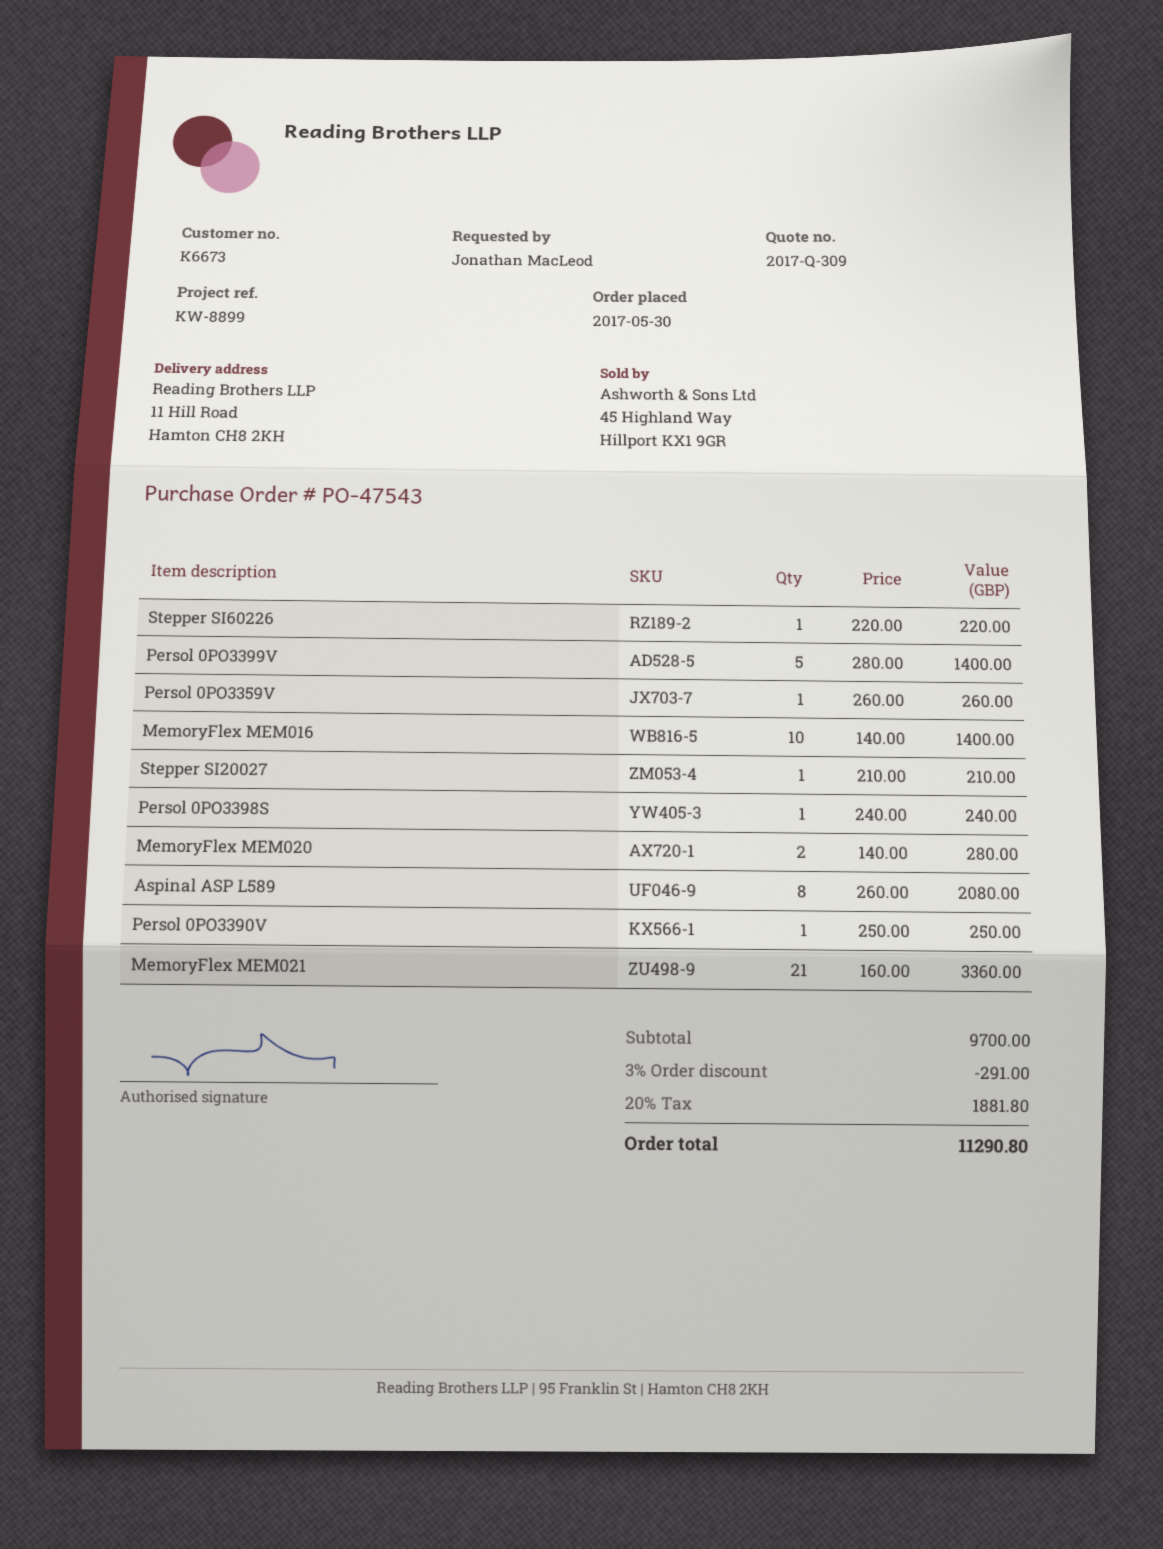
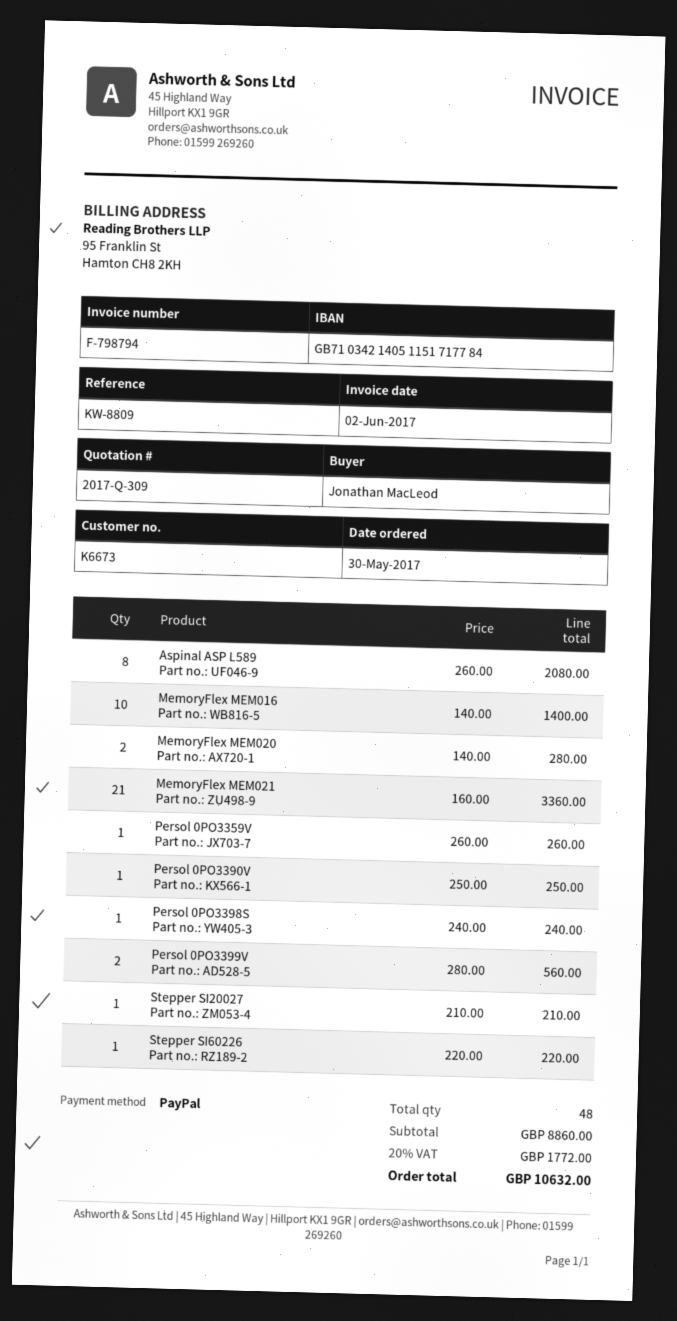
reference: KW-8899 -> KW-8809
Persol 0PO3399V: 5 x 280.00 = 1400.00 -> 2 x 280.00 = 560.00
subtotal: 9700.00 -> 8860.00
discount: 3% = 291.00 -> none
tax: 20% = 1881.80 -> 20% = 1772.00
total: 11290.80 -> 10632.00

